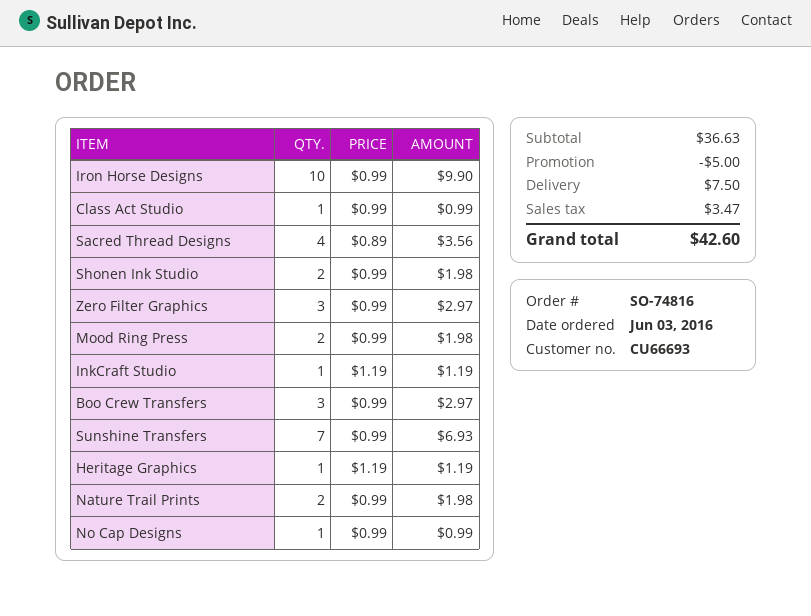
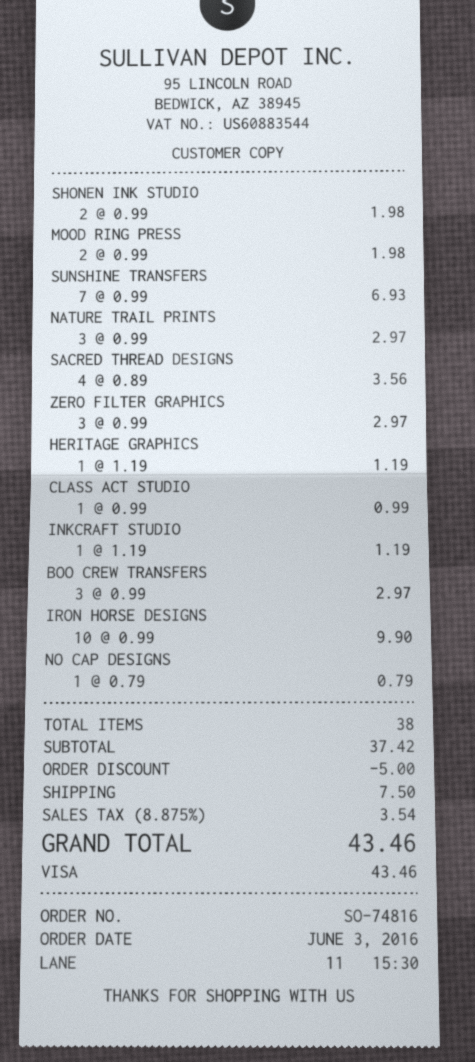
Nature Trail Prints: 2 x 0.99 = 1.98 -> 3 x 0.99 = 2.97
No Cap Designs: 1 x 0.99 = 0.99 -> 1 x 0.79 = 0.79
subtotal: 36.63 -> 37.42
tax: 3.47 -> 3.54
total: 42.60 -> 43.46

